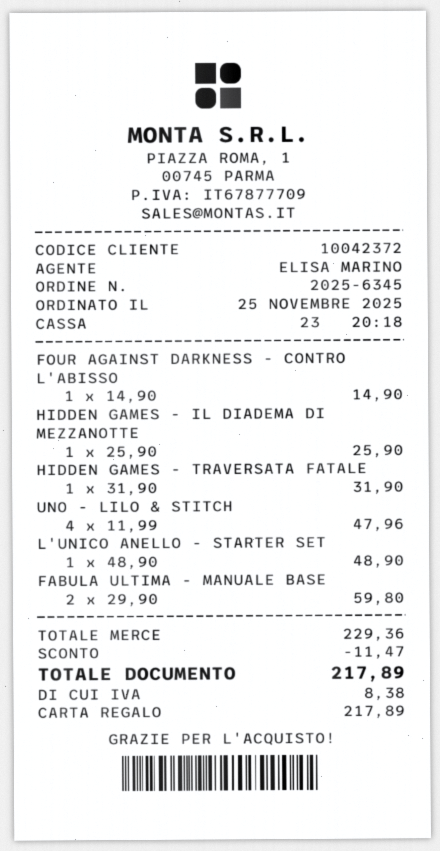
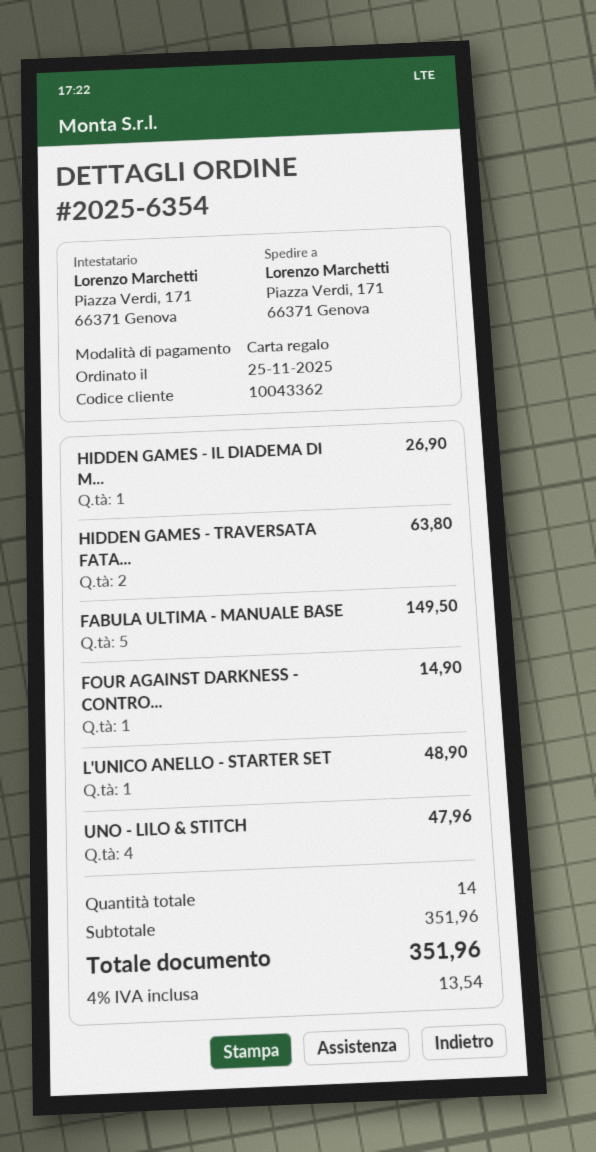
order number: 2025-6345 -> 2025-6354
customer number: 10042372 -> 10043362
HIDDEN GAMES - IL DIADEMA DI MEZZANOTTE: 1 for 25.90 -> 1 for 26.90
HIDDEN GAMES - TRAVERSATA FATALE: 1 for 31.90 -> 2 for 63.80
FABULA ULTIMA - MANUALE BASE: 2 for 59.80 -> 5 for 149.50
subtotal: 229.36 -> 351.96
discount: 11.47 -> none
tax: 8.38 -> 13.54
total: 217.89 -> 351.96

